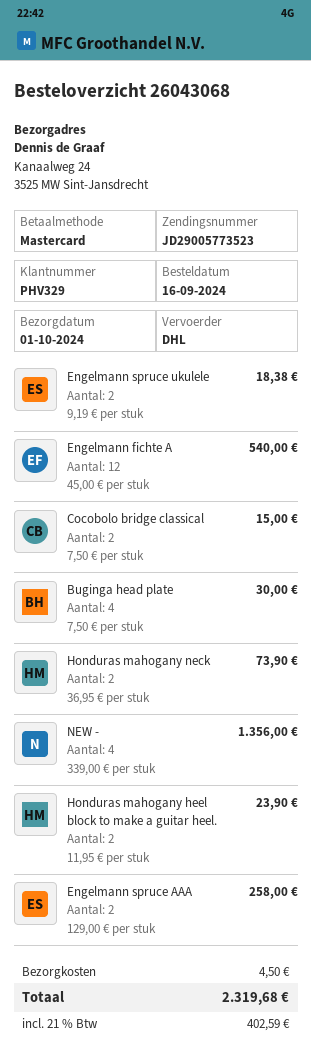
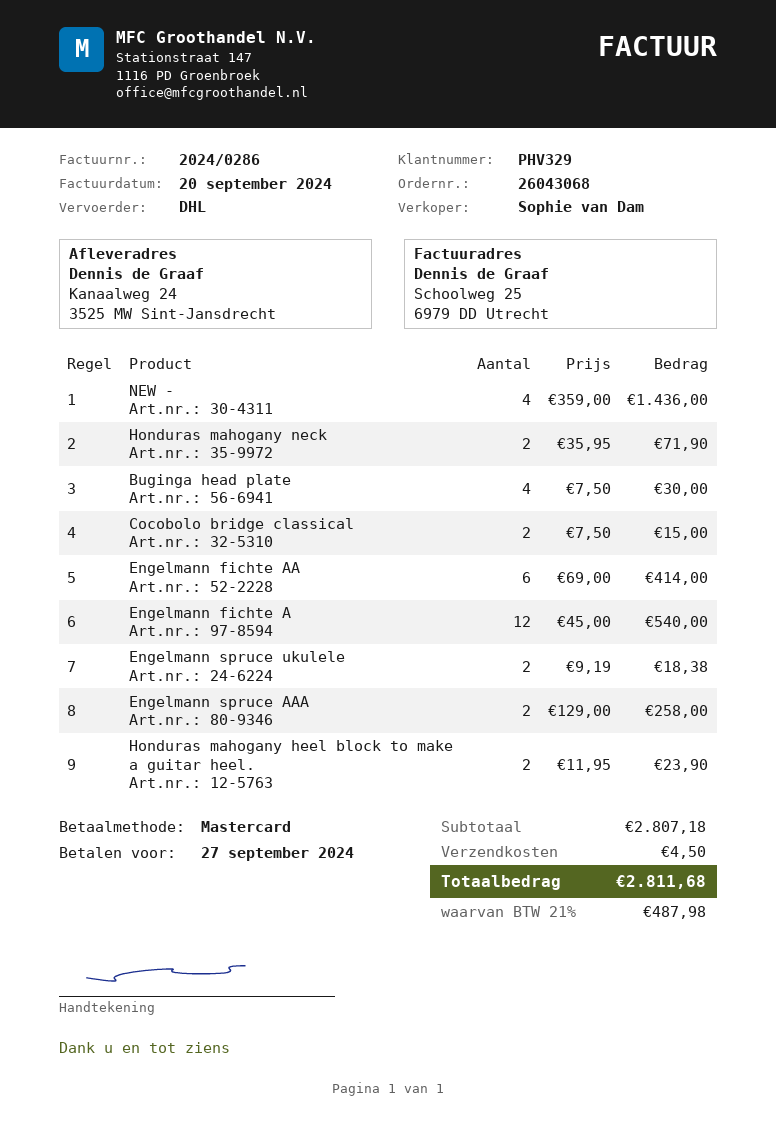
Honduras mahogany neck: 2 x 36.95 = 73.90 -> 2 x 35.95 = 71.90
NEW -: 4 x 339.00 = 1356.00 -> 4 x 359.00 = 1436.00
Engelmann fichte AA: none -> 6 x 69.00 = 414.00
tax: 21% = 402.59 -> 21% = 487.98
total: 2319.68 -> 2811.68

